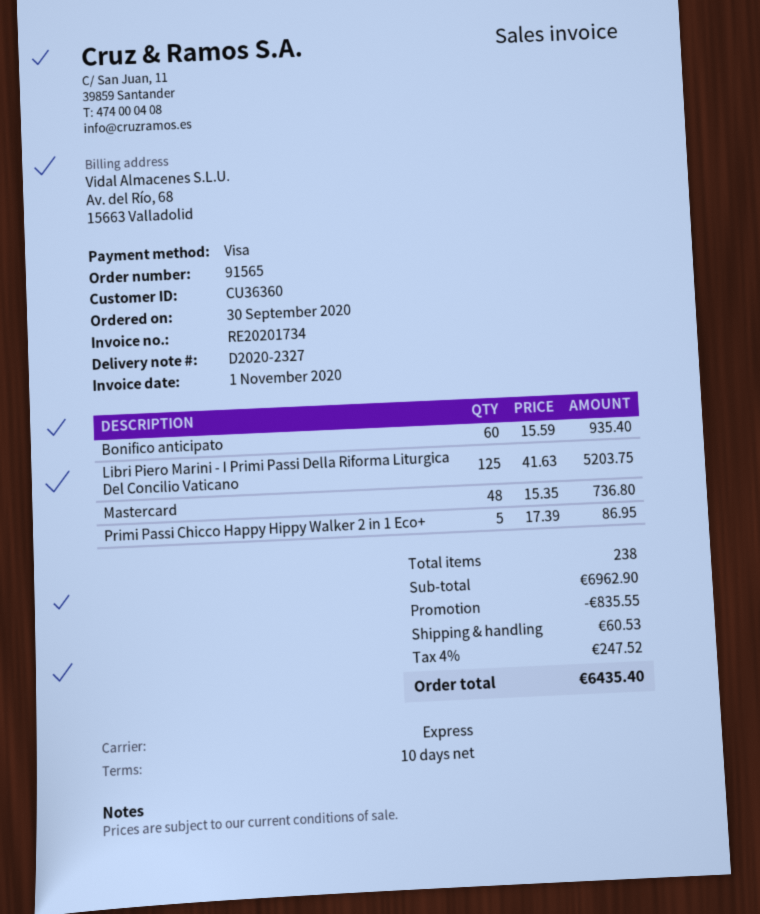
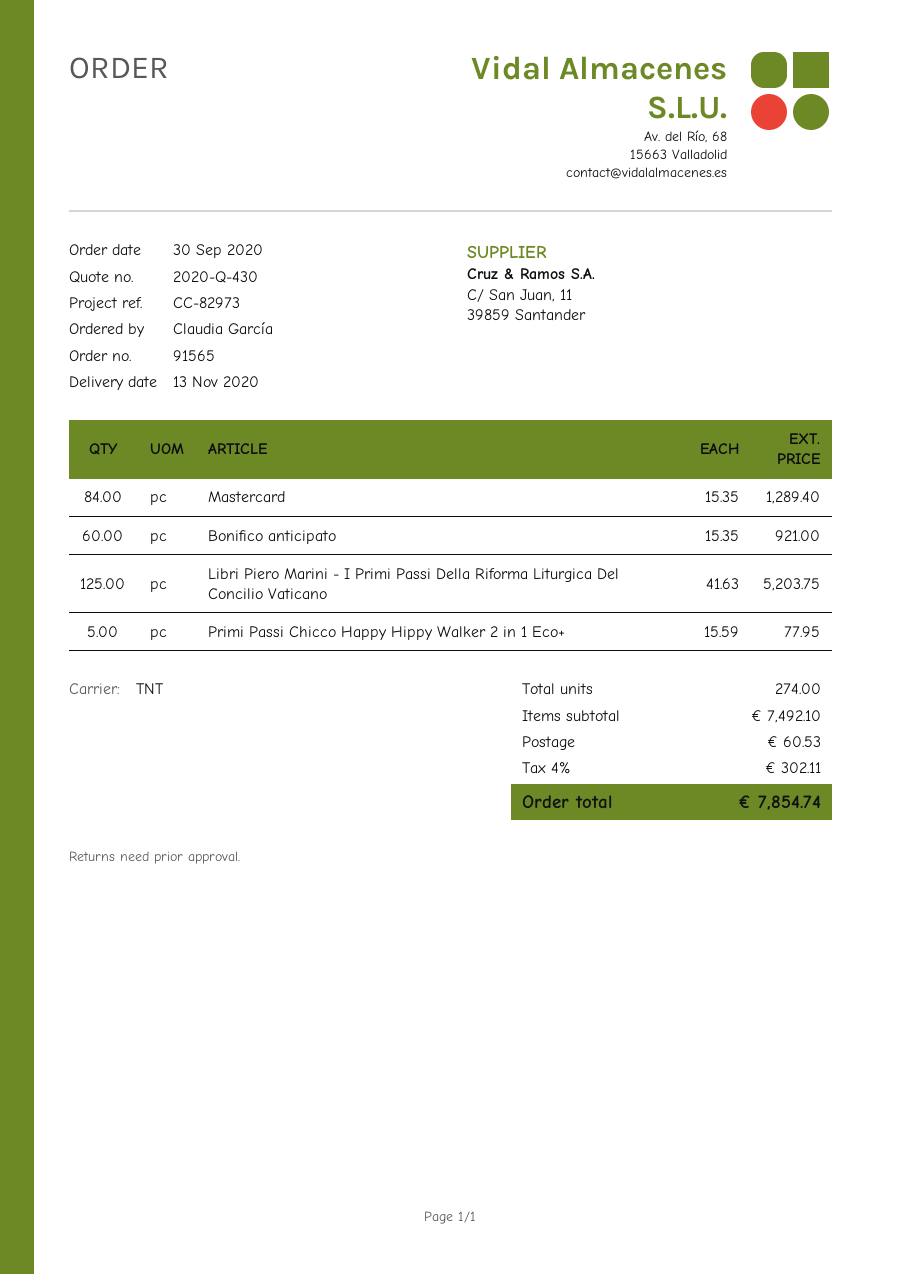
shipping method: express -> TNT
Bonifico anticipato: 60 x 15.59 = 935.40 -> 60 x 15.35 = 921.00
Mastercard: 48 x 15.35 = 736.80 -> 84 x 15.35 = 1289.40
Primi Passi Chicco Happy Hippy Walker 2 in 1 Eco+: 5 x 17.39 = 86.95 -> 5 x 15.59 = 77.95
total quantity: 238 -> 274
subtotal: 6962.90 -> 7492.10
discount: 835.55 -> none
tax: 4% = 247.52 -> 4% = 302.11
total: 6435.40 -> 7854.74

